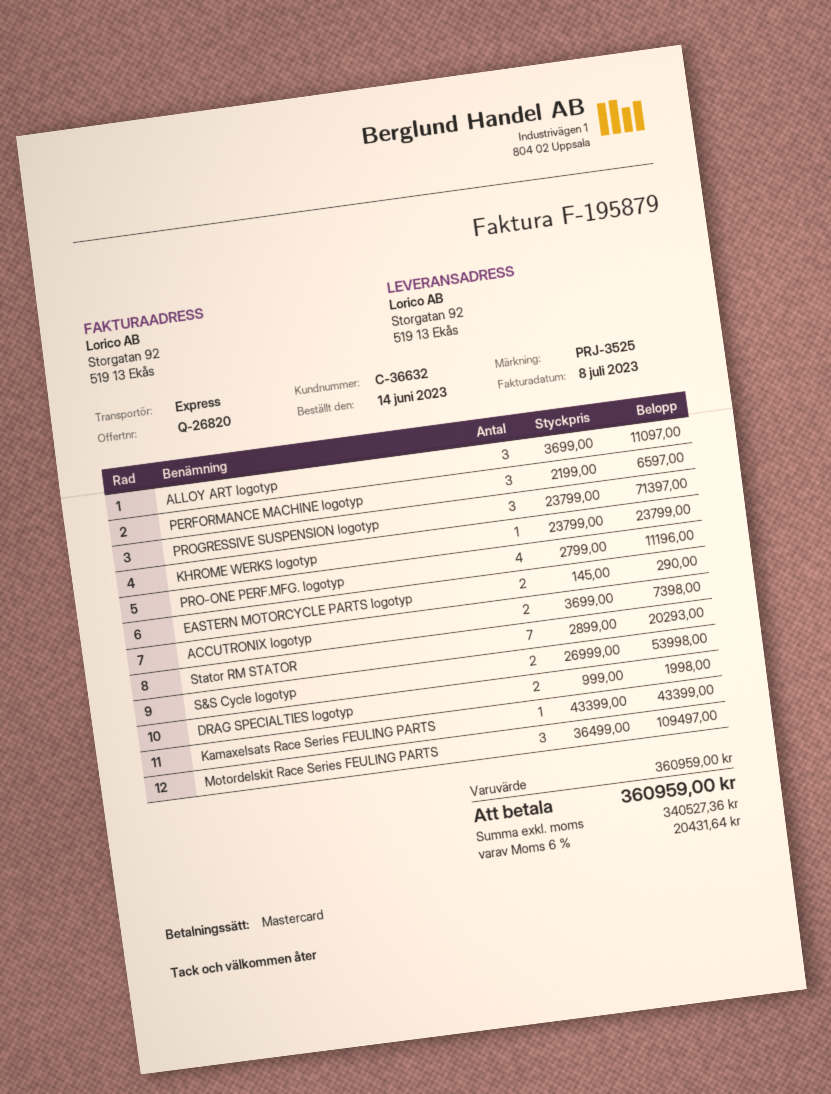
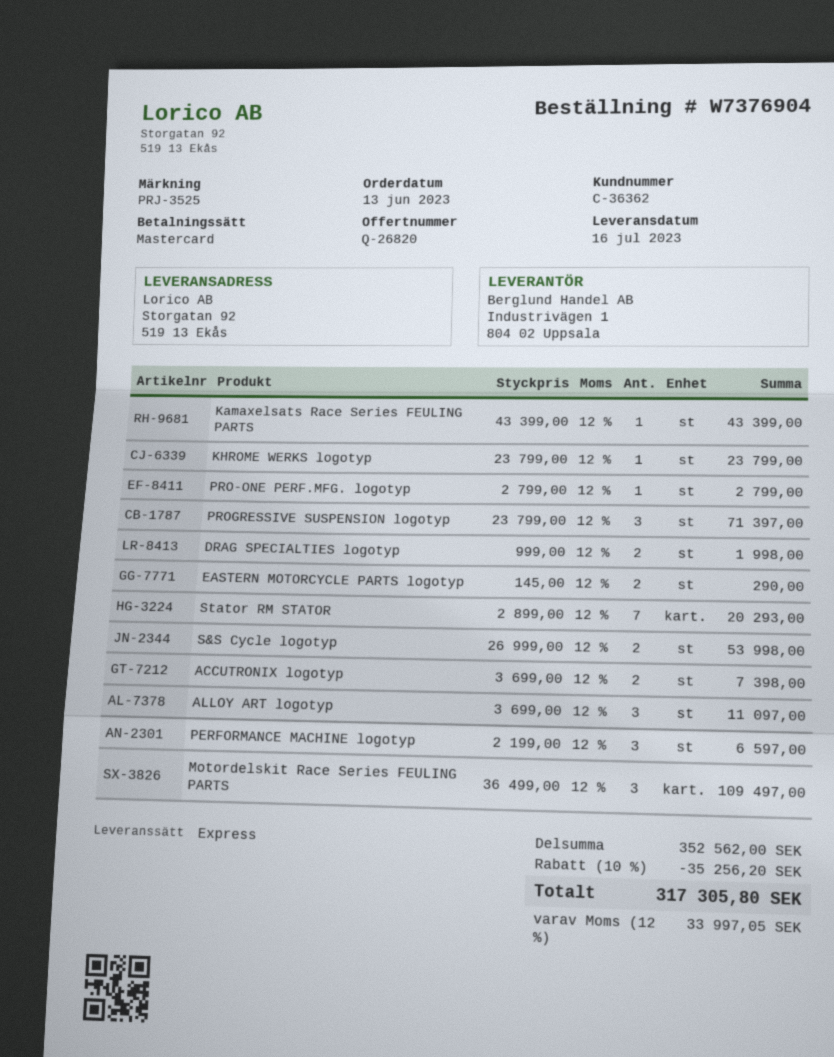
order date: 2023-06-14 -> 2023-06-13
customer number: C-36632 -> C-36362
PRO-ONE PERF.MFG. logotyp: 4 x 2799.00 = 11196.00 -> 1 x 2799.00 = 2799.00
subtotal: 360959.00 -> 352562.00
discount: none -> 10% = 35256.20
tax: 6% = 20431.64 -> 12% = 33997.05
total: 360959.00 -> 317305.80

